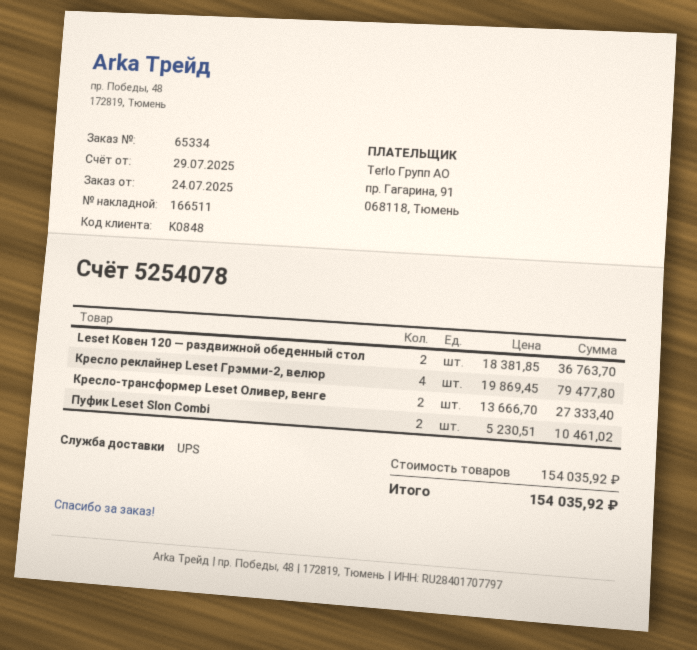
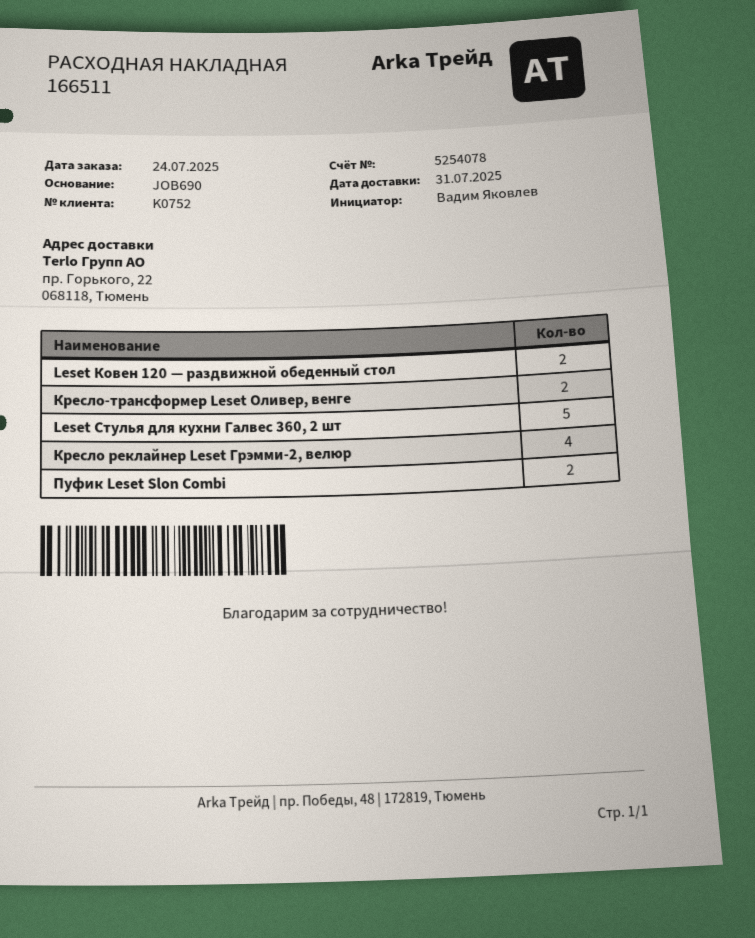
customer number: K0848 -> K0752
Leset Стулья для кухни Галвес 360, 2 шт: none -> 5

